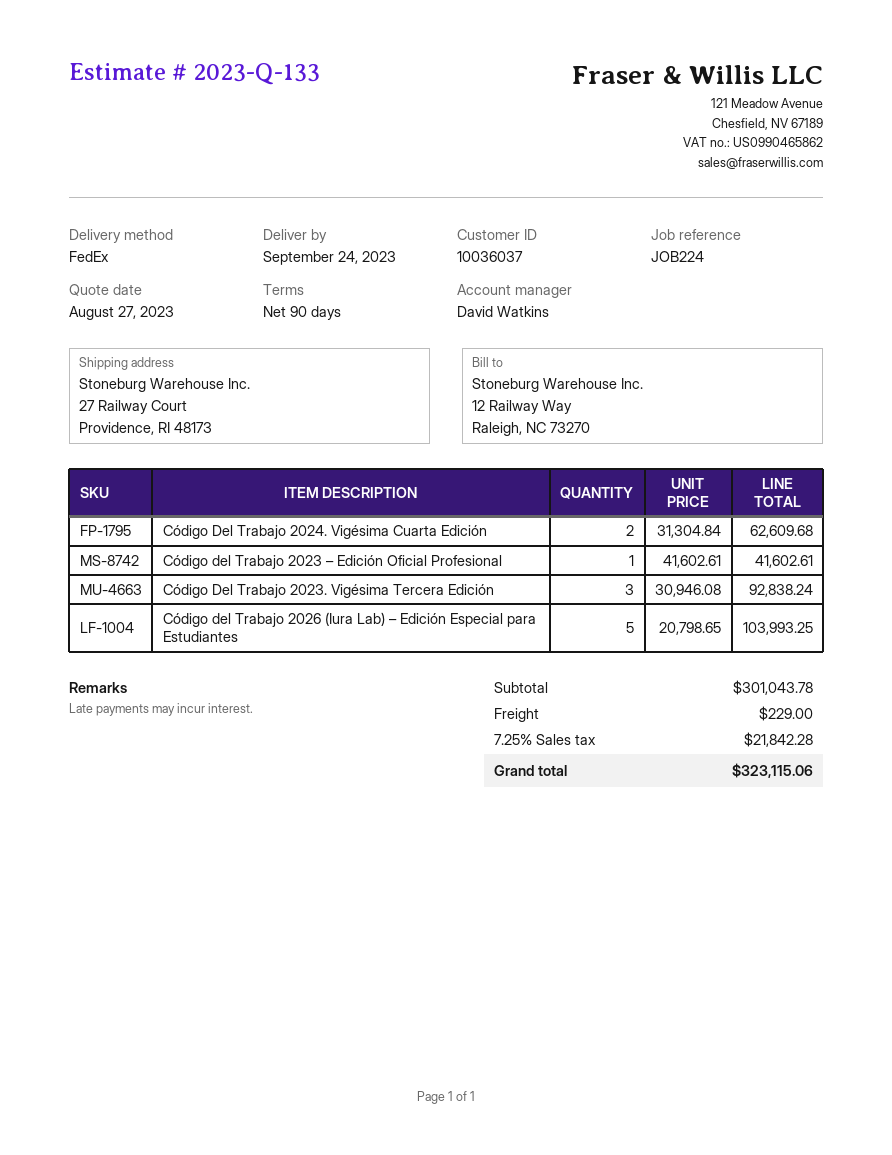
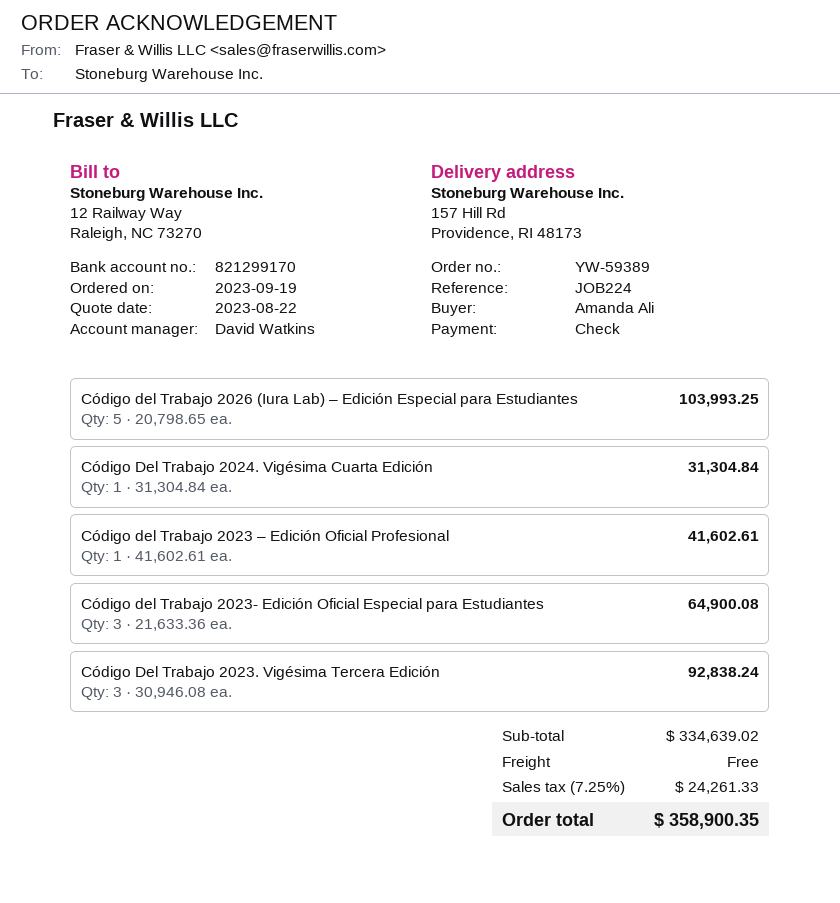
quote date: 2023-08-27 -> 2023-08-22
ship to: 27 Railway Court, Providence, RI 48173 -> 157 Hill Rd, Providence, RI 48173
Código Del Trabajo 2024. Vigésima Cuarta Edición: 2 x 31304.84 = 62609.68 -> 1 x 31304.84 = 31304.84
Código del Trabajo 2023- Edición Oficial Especial para Estudiantes: none -> 3 x 21633.36 = 64900.08
subtotal: 301043.78 -> 334639.02
shipping: 229.00 -> 0.00
tax: 7.25% = 21842.28 -> 7.25% = 24261.33
total: 323115.06 -> 358900.35

